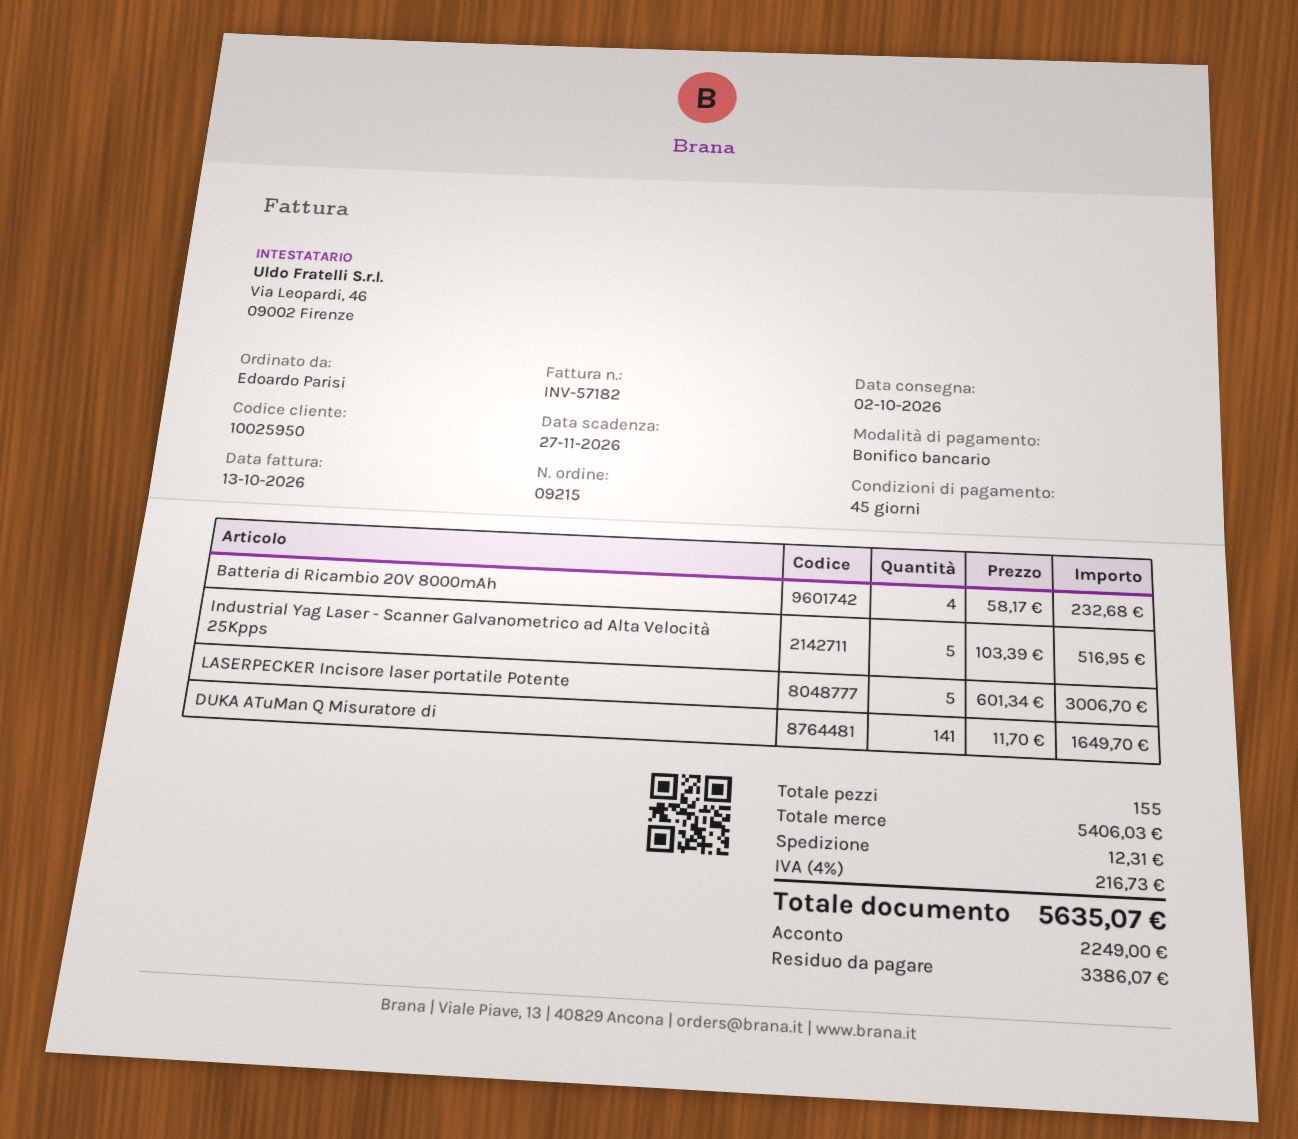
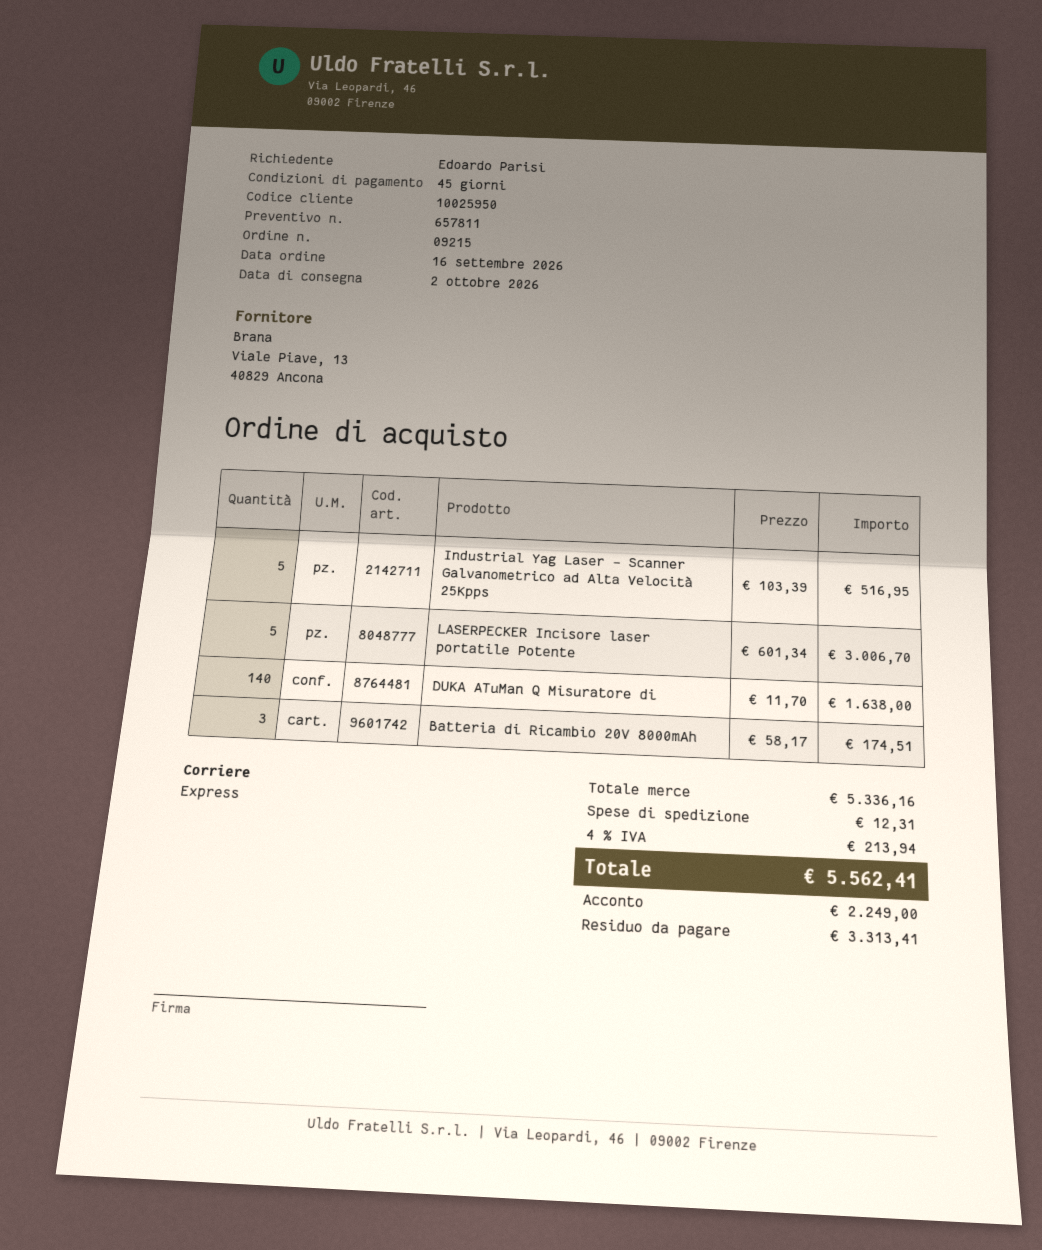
Batteria di Ricambio 20V 8000mAh: 4 x 58.17 = 232.68 -> 3 x 58.17 = 174.51
DUKA ATuMan Q Misuratore di: 141 x 11.70 = 1649.70 -> 140 x 11.70 = 1638.00
subtotal: 5406.03 -> 5336.16
tax: 4% = 216.73 -> 4% = 213.94
total: 5635.07 -> 5562.41
balance: 3386.07 -> 3313.41

